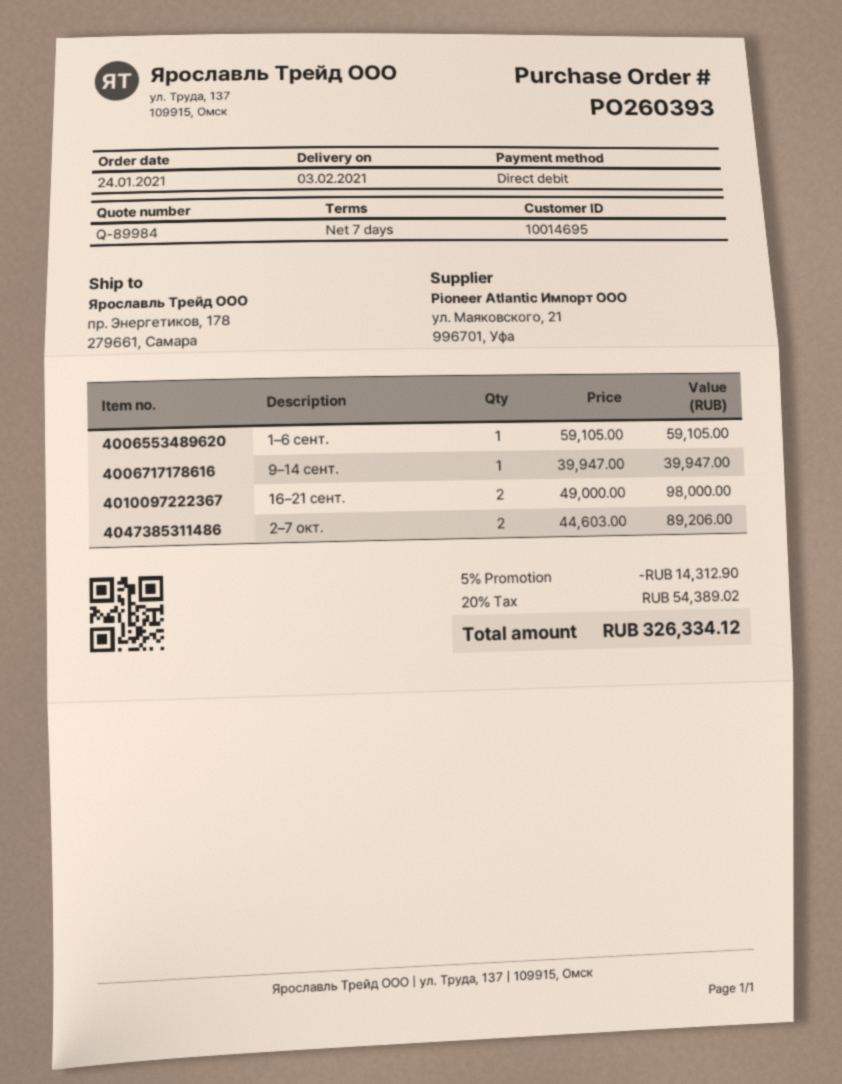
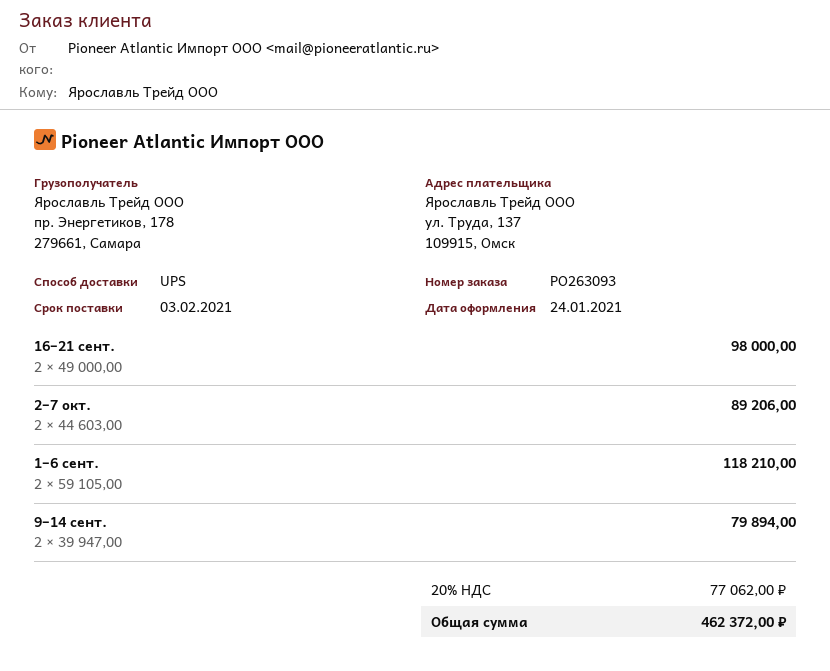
order number: PO260393 -> PO263093
1–6 сент.: 1 x 59105.00 = 59105.00 -> 2 x 59105.00 = 118210.00
9–14 сент.: 1 x 39947.00 = 39947.00 -> 2 x 39947.00 = 79894.00
discount: 5% = 14312.90 -> none
tax: 20% = 54389.02 -> 20% = 77062.00
total: 326334.12 -> 462372.00

